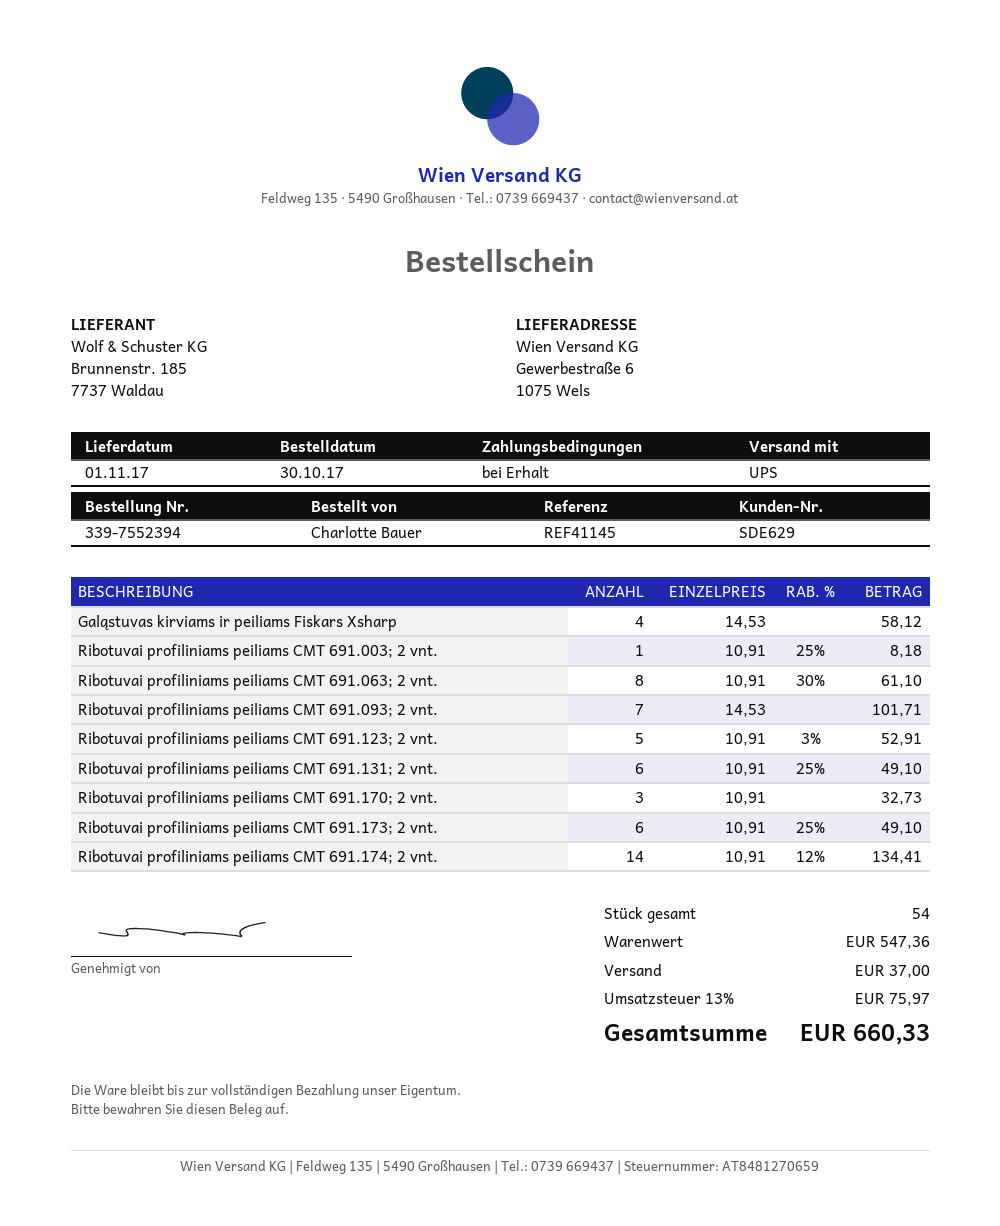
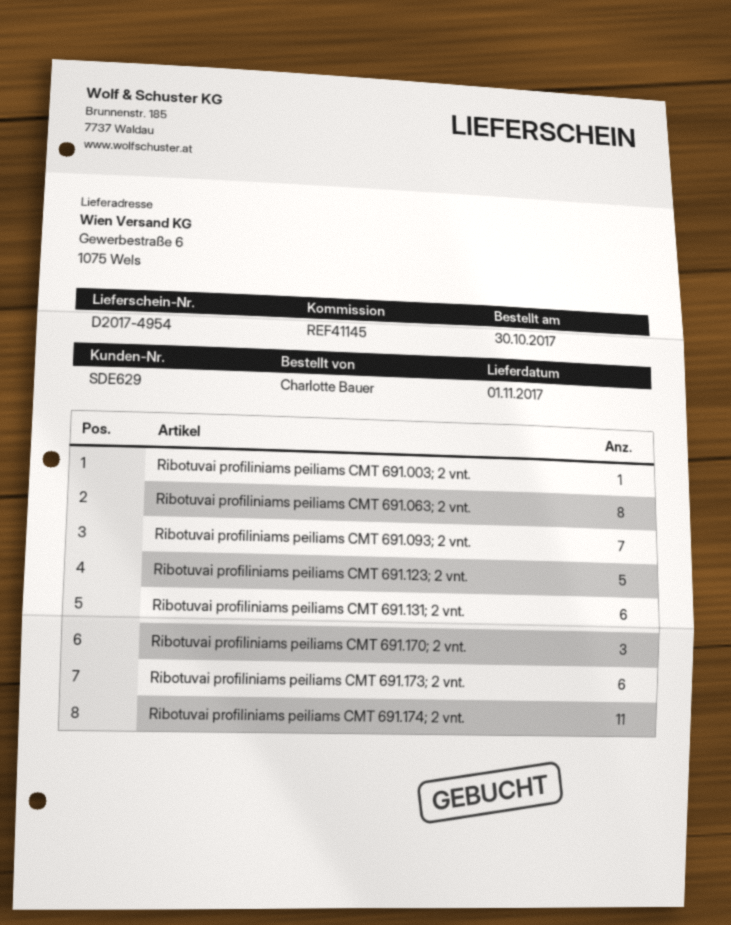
Galąstuvas kirviams ir peiliams Fiskars Xsharp: 4 -> none
Ribotuvai profiliniams peiliams CMT 691.174; 2 vnt.: 14 -> 11

